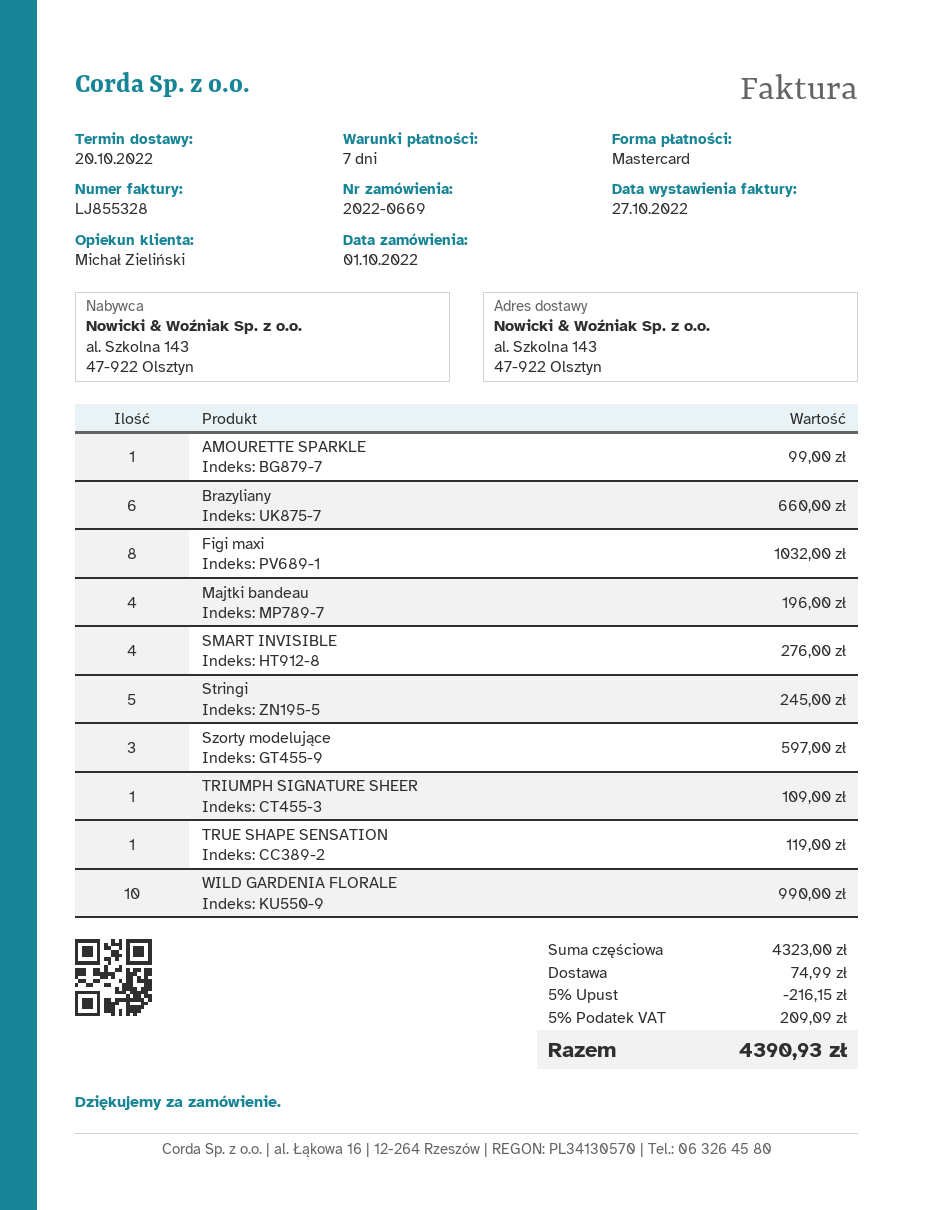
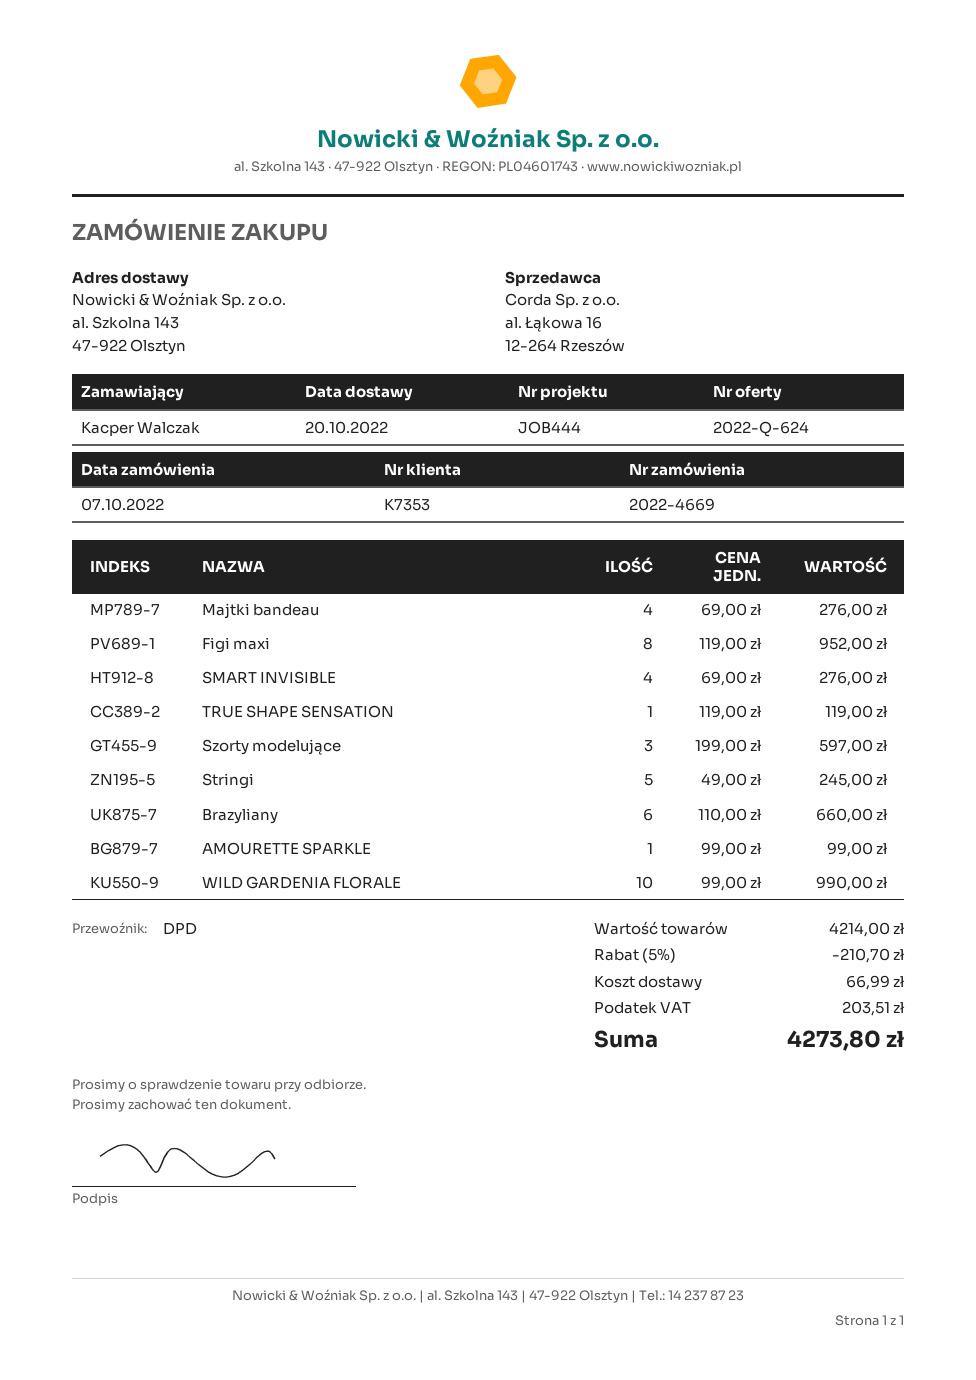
order number: 2022-0669 -> 2022-4669
order date: 2022-10-01 -> 2022-10-07
Figi maxi: 8 for 1032.00 -> 8 for 952.00
Majtki bandeau: 4 for 196.00 -> 4 for 276.00
TRIUMPH SIGNATURE SHEER: 1 for 109.00 -> none
subtotal: 4323.00 -> 4214.00
discount: 5% = 216.15 -> 5% = 210.70
shipping: 74.99 -> 66.99
tax: 209.09 -> 203.51
total: 4390.93 -> 4273.80

